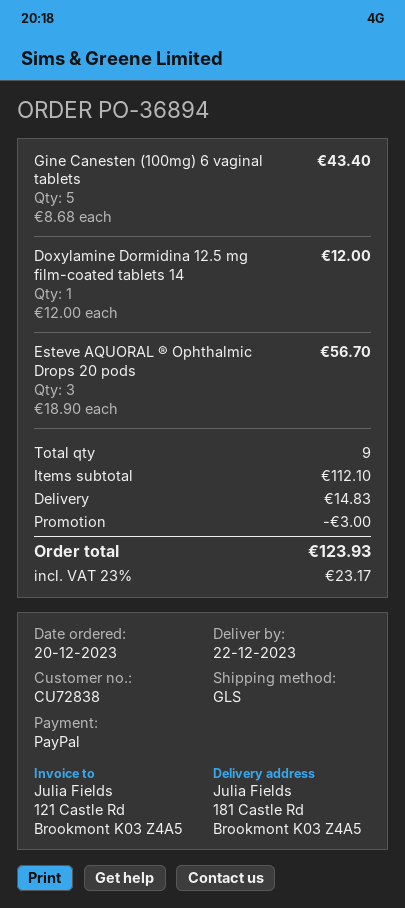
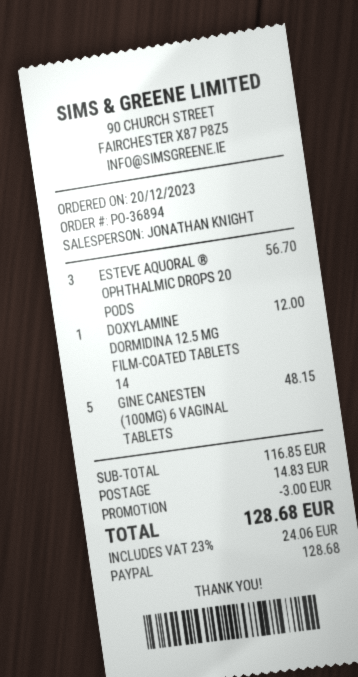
Gine Canesten (100mg) 6 vaginal tablets: 5 for 43.40 -> 5 for 48.15
subtotal: 112.10 -> 116.85
tax: 23% = 23.17 -> 23% = 24.06
total: 123.93 -> 128.68

